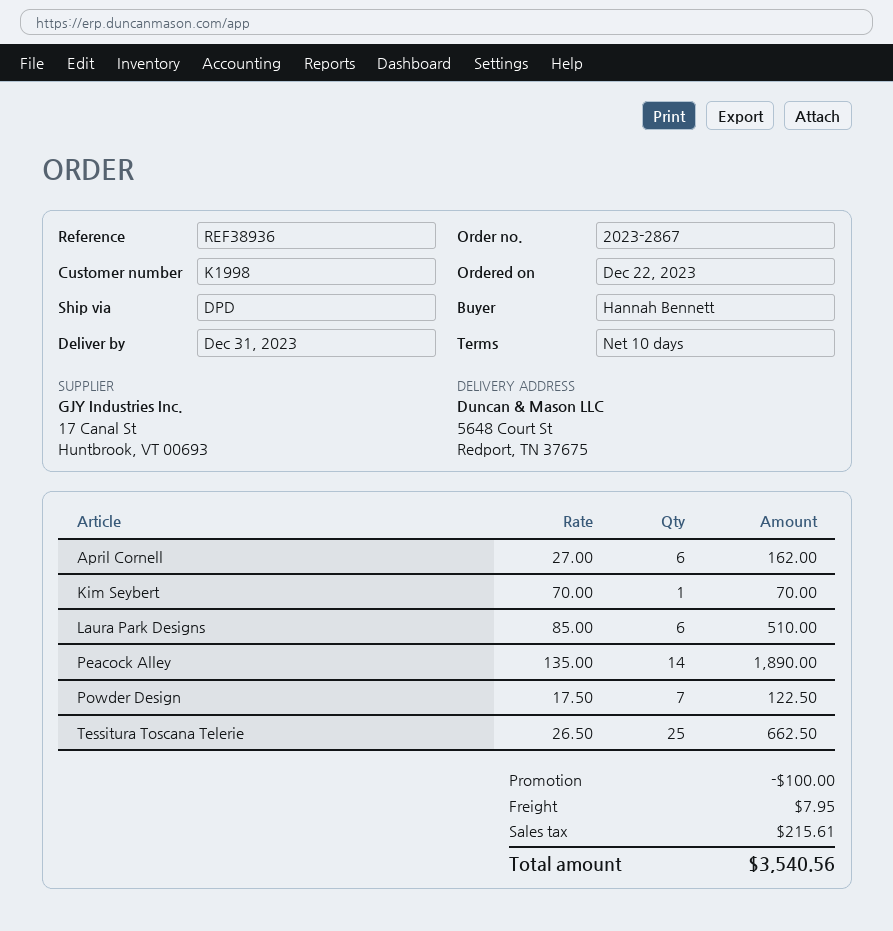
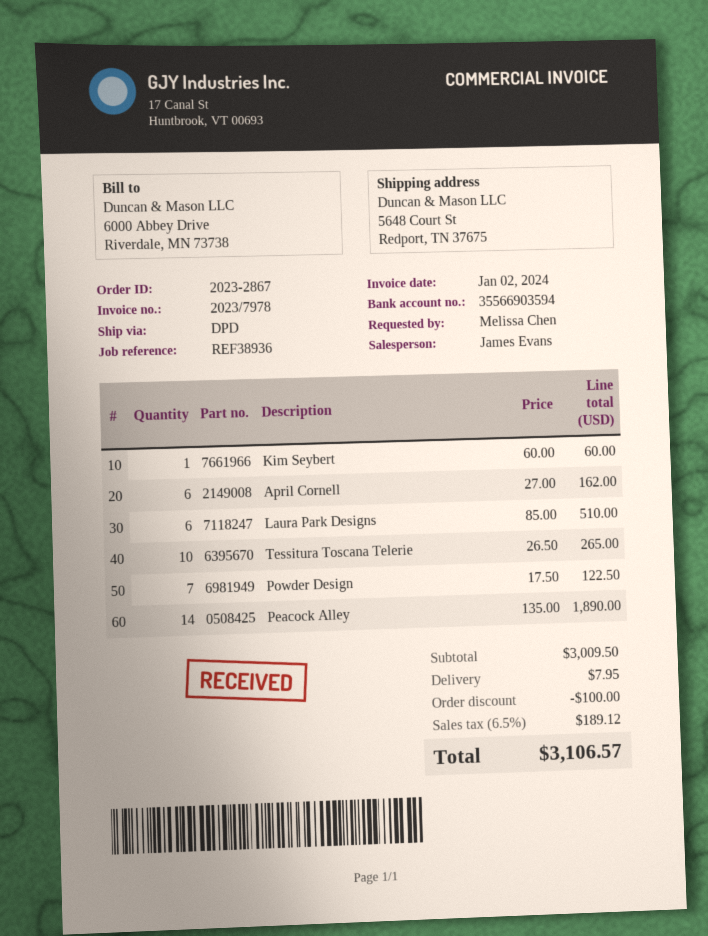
ordered by: Hannah Bennett -> Melissa Chen
Kim Seybert: 1 x 70.00 = 70.00 -> 1 x 60.00 = 60.00
Tessitura Toscana Telerie: 25 x 26.50 = 662.50 -> 10 x 26.50 = 265.00
tax: 215.61 -> 189.12
total: 3540.56 -> 3106.57

